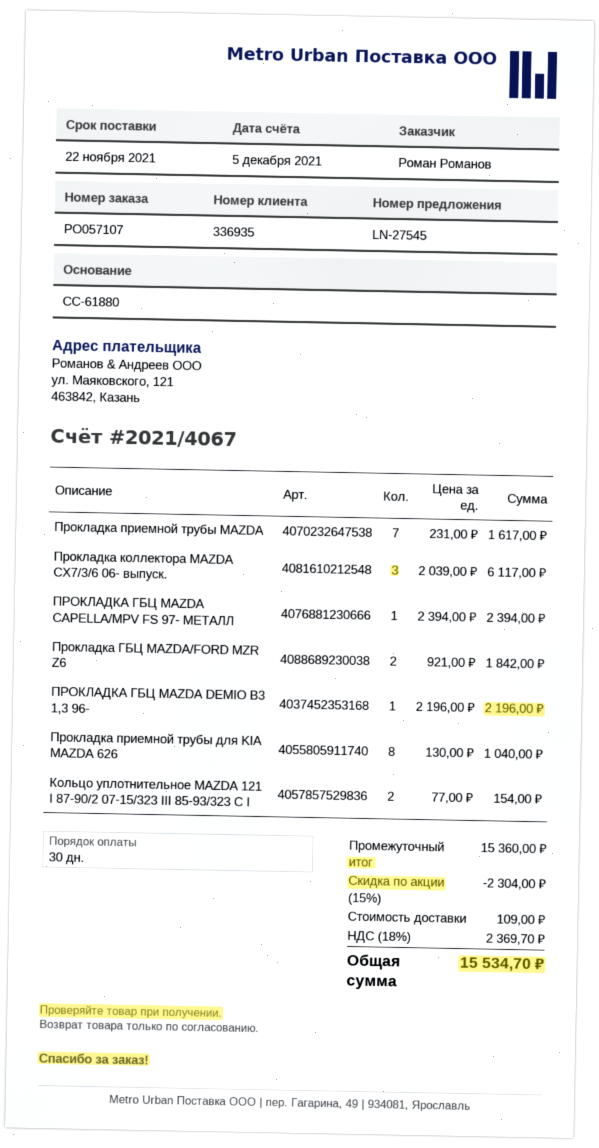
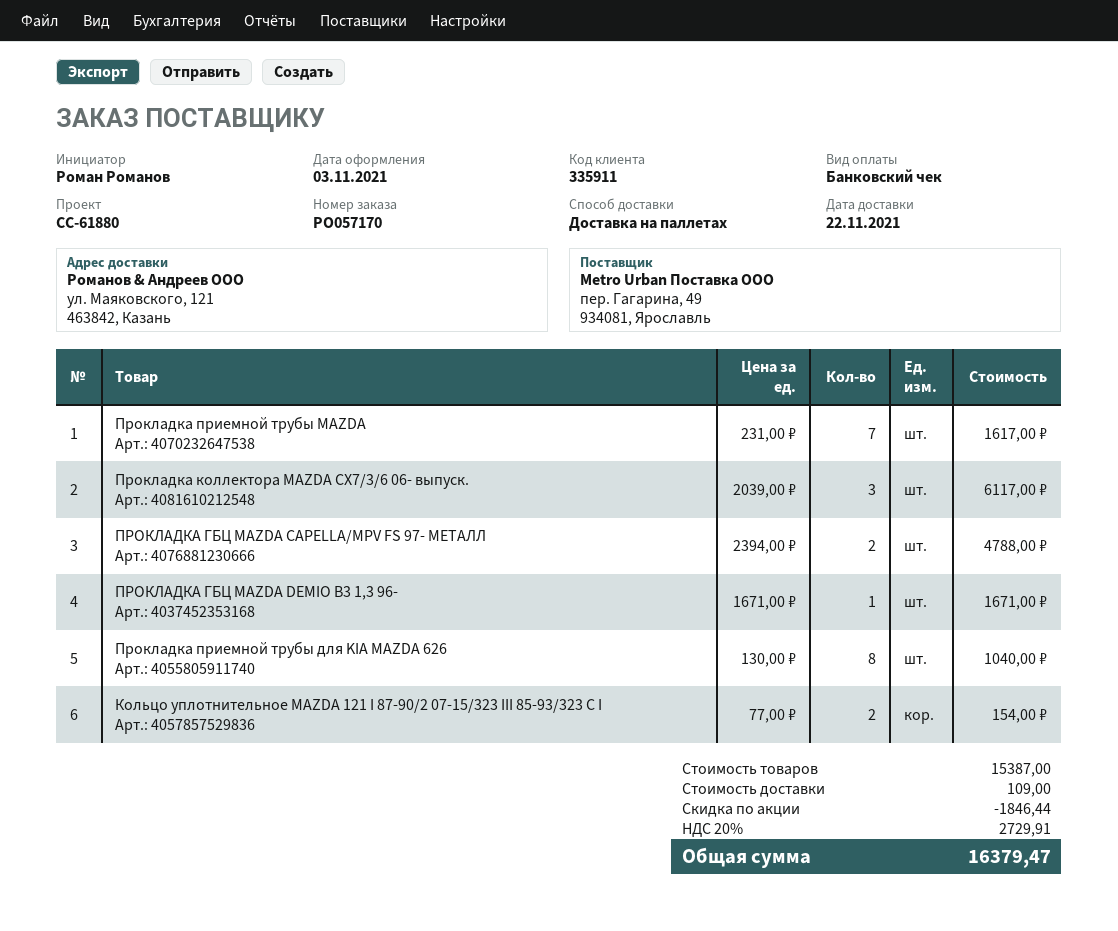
order number: PO057107 -> PO057170
customer number: 336935 -> 335911
ПРОКЛАДКА ГБЦ MAZDA CAPELLA/MPV FS 97- МЕТАЛЛ: 1 x 2394.00 = 2394.00 -> 2 x 2394.00 = 4788.00
Прокладка ГБЦ MAZDA/FORD MZR Z6: 2 x 921.00 = 1842.00 -> none
ПРОКЛАДКА ГБЦ MAZDA DEMIO B3 1,3 96-: 1 x 2196.00 = 2196.00 -> 1 x 1671.00 = 1671.00
subtotal: 15360.00 -> 15387.00
discount: 2304.00 -> 1846.44
tax: 18% = 2369.70 -> 20% = 2729.91
total: 15534.70 -> 16379.47

